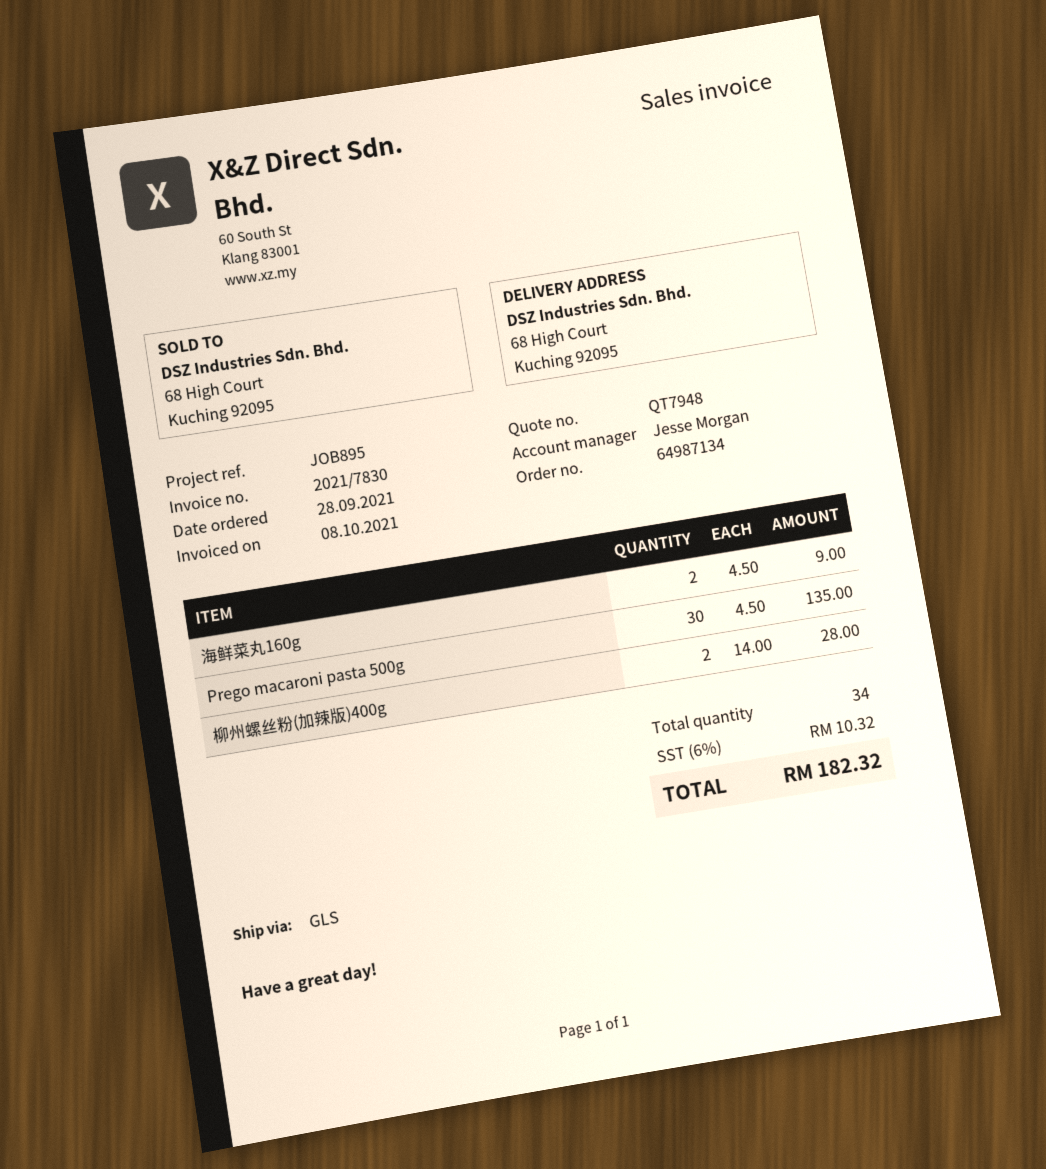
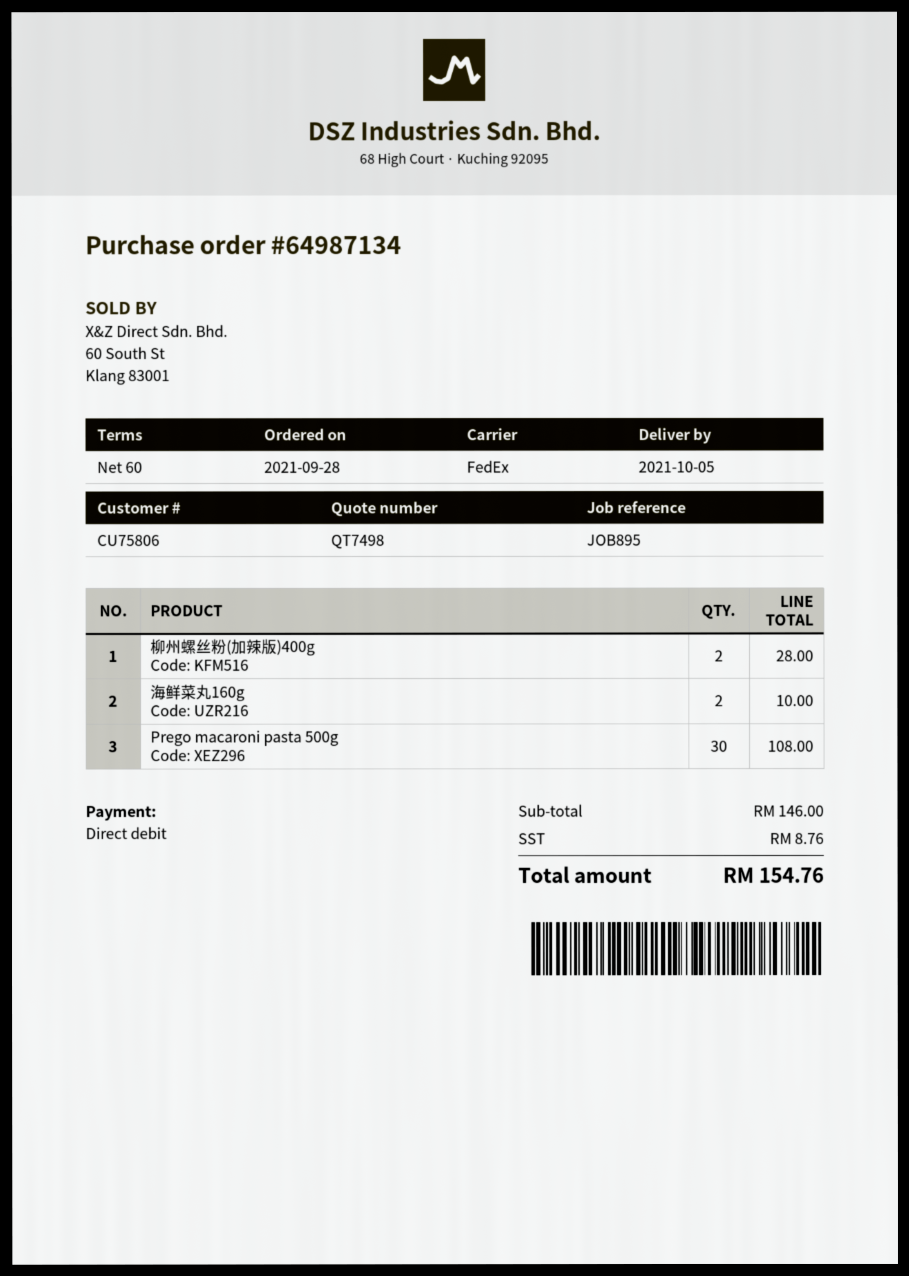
quote number: QT7948 -> QT7498
shipping method: GLS -> FedEx
海鲜菜丸160g: 2 for 9.00 -> 2 for 10.00
Prego macaroni pasta 500g: 30 for 135.00 -> 30 for 108.00
tax: 10.32 -> 8.76
total: 182.32 -> 154.76

